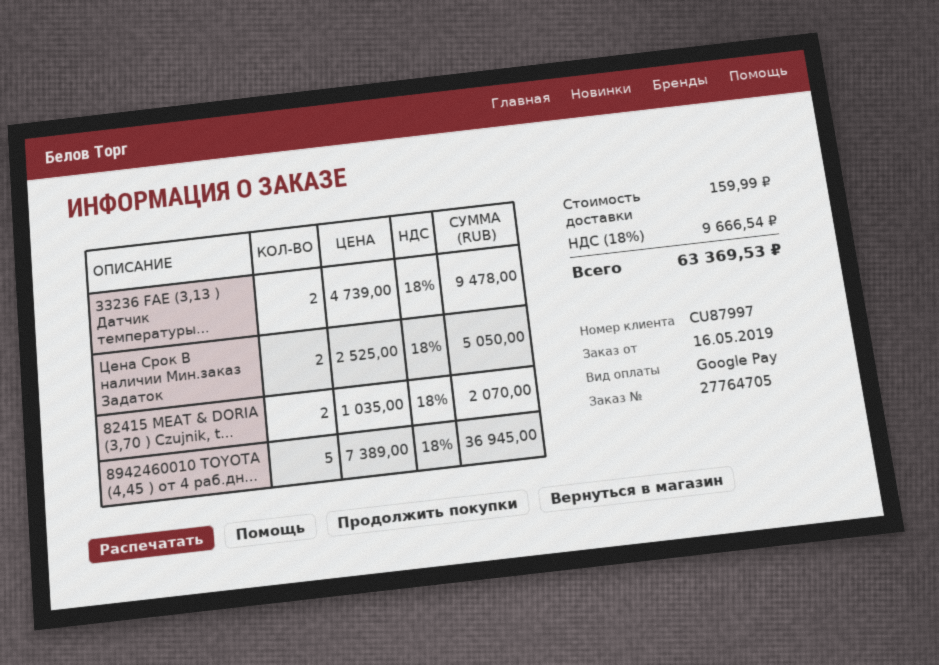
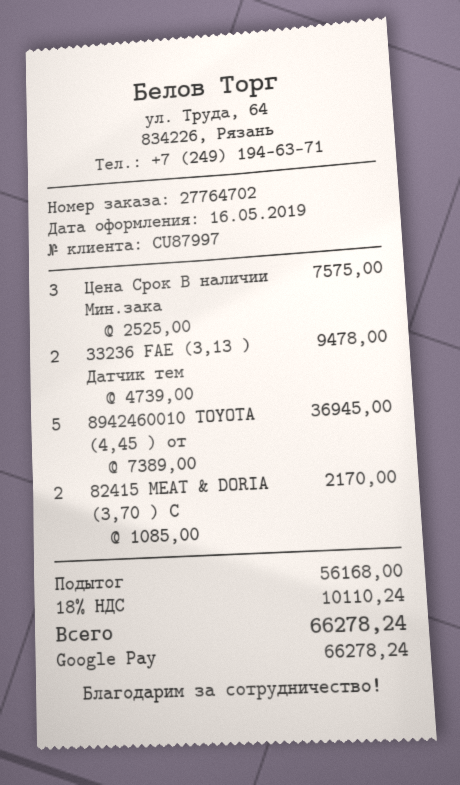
order number: 27764705 -> 27764702
Цена Срок В наличии Мин.заказ Задаток: 2 x 2525.00 = 5050.00 -> 3 x 2525.00 = 7575.00
82415 MEAT & DORIA (3,70 ) Czujnik, t...: 2 x 1035.00 = 2070.00 -> 2 x 1085.00 = 2170.00
shipping: 159.99 -> none
tax: 18% = 9666.54 -> 18% = 10110.24
total: 63369.53 -> 66278.24

